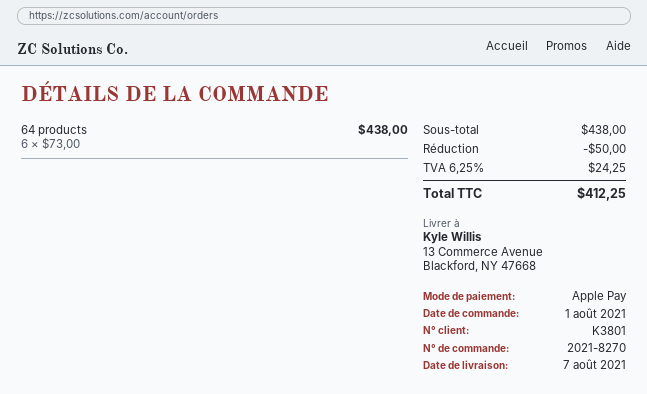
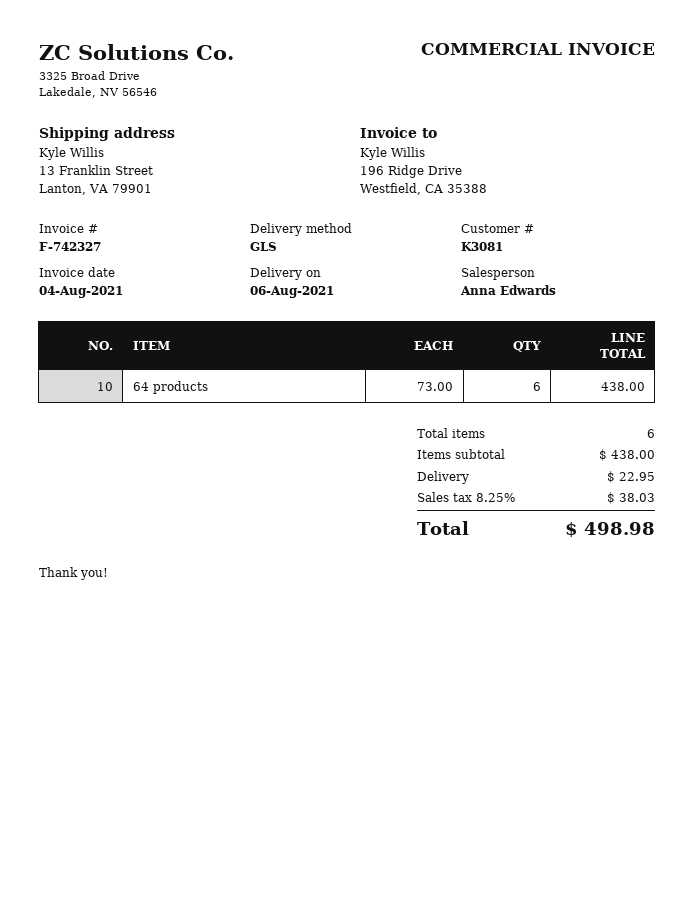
delivery date: 2021-08-07 -> 2021-08-06
customer number: K3801 -> K3081
ship to: 13 Commerce Avenue, Blackford, NY 47668 -> 13 Franklin Street, Lanton, VA 79901
discount: 50.00 -> none
shipping: none -> 22.95
tax: 6.25% = 24.25 -> 8.25% = 38.03
total: 412.25 -> 498.98

